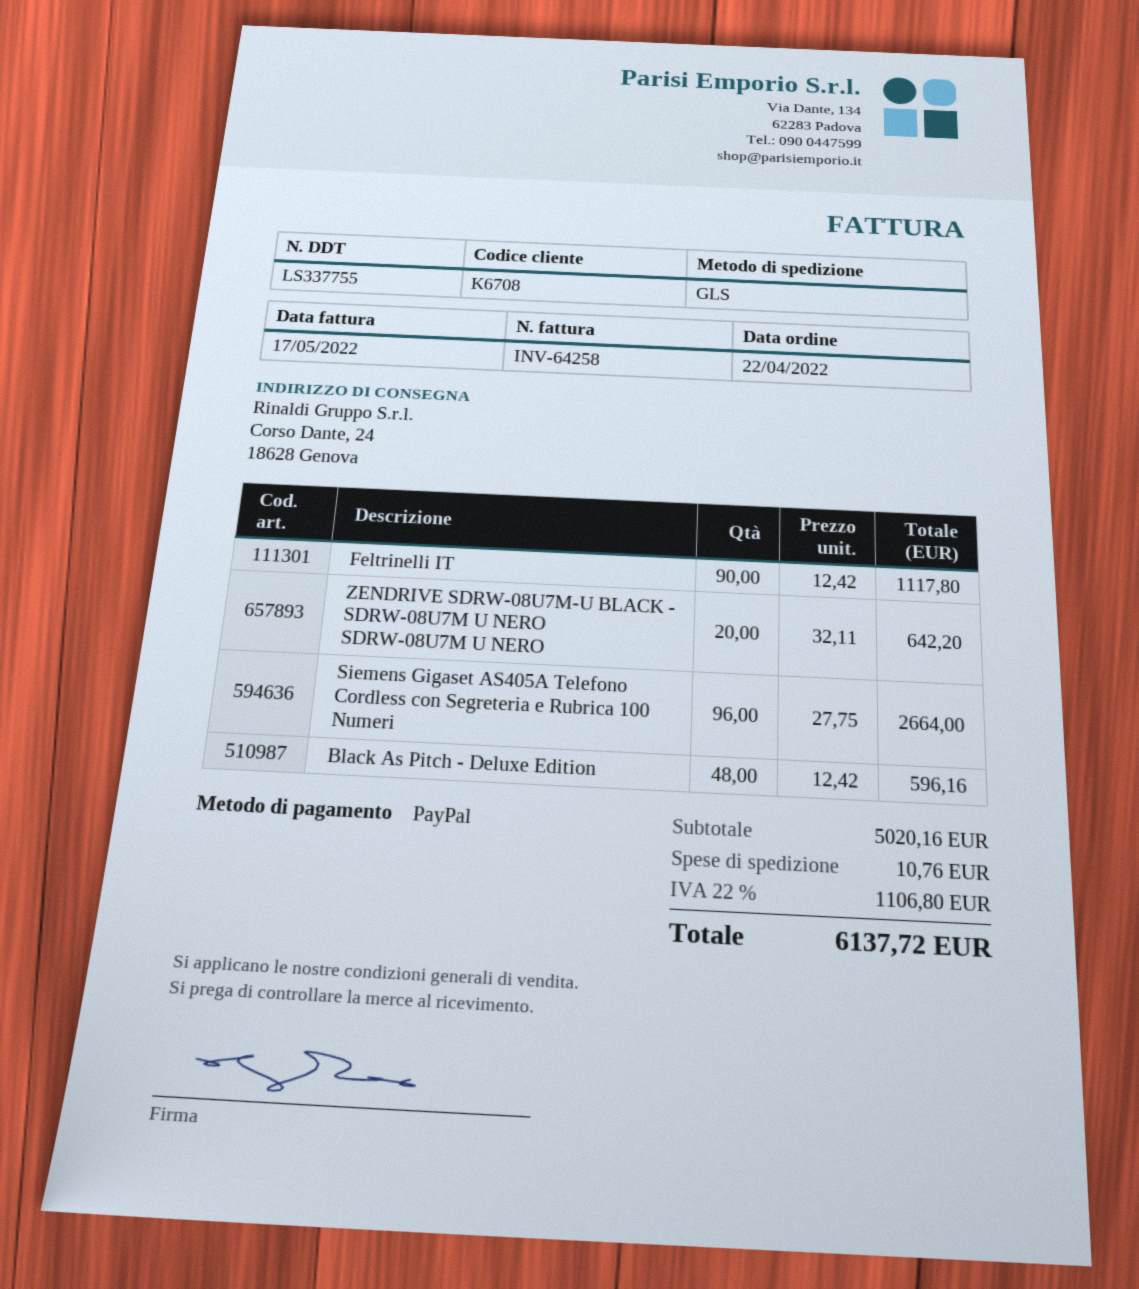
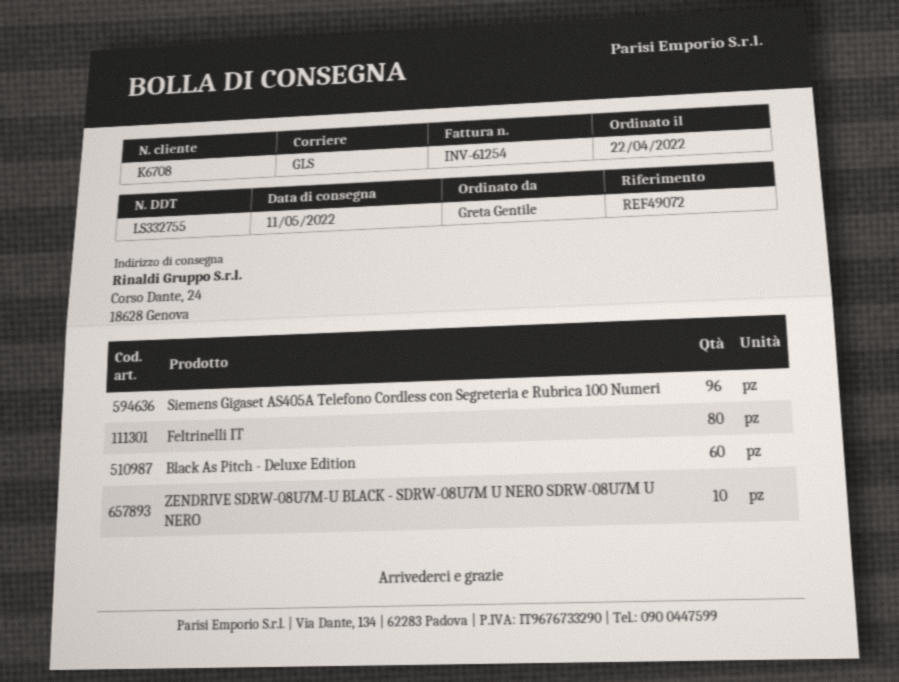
delivery note number: LS337755 -> LS332755
invoice number: INV-64258 -> INV-61254
Feltrinelli IT: 90 -> 80
ZENDRIVE SDRW-08U7M-U BLACK - SDRW-08U7M U NERO SDRW-08U7M U NERO: 20 -> 10
Black As Pitch - Deluxe Edition: 48 -> 60

